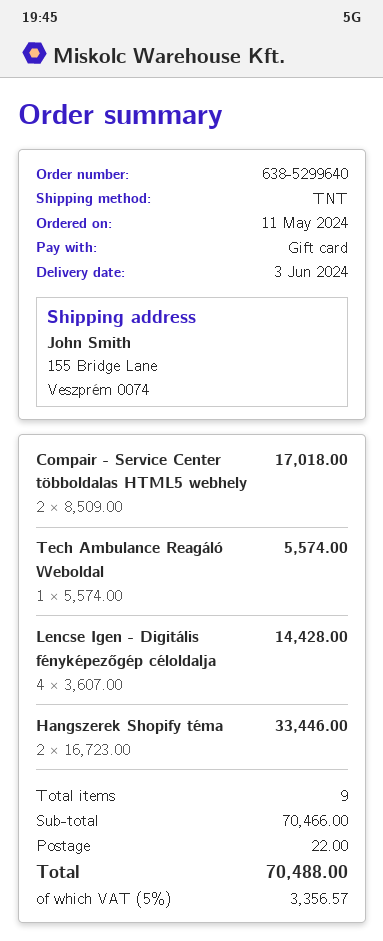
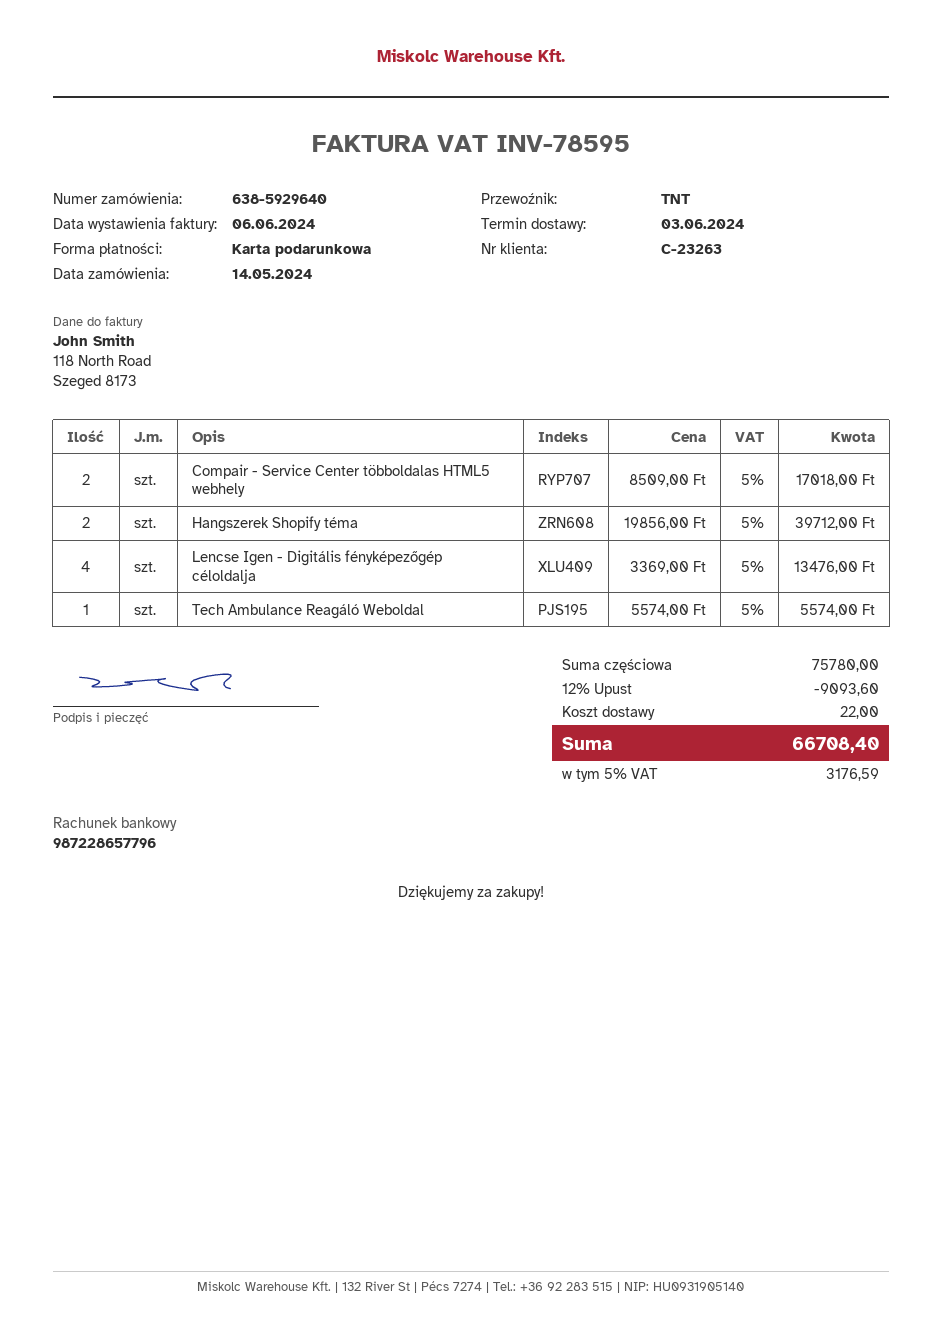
order number: 638-5299640 -> 638-5929640
order date: 2024-05-11 -> 2024-05-14
Lencse Igen - Digitális fényképezőgép céloldalja: 4 x 3607.00 = 14428.00 -> 4 x 3369.00 = 13476.00
Hangszerek Shopify téma: 2 x 16723.00 = 33446.00 -> 2 x 19856.00 = 39712.00
subtotal: 70466.00 -> 75780.00
discount: none -> 12% = 9093.60
tax: 5% = 3356.57 -> 5% = 3176.59
total: 70488.00 -> 66708.40

